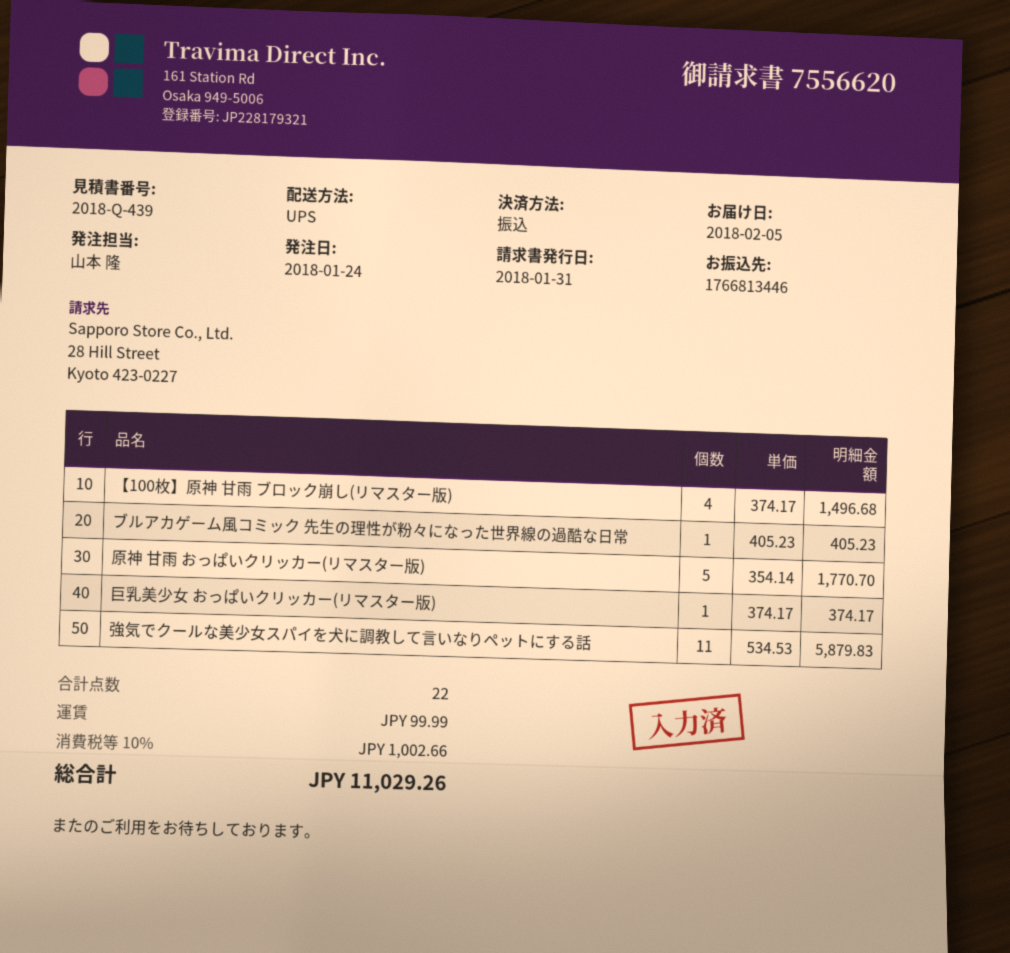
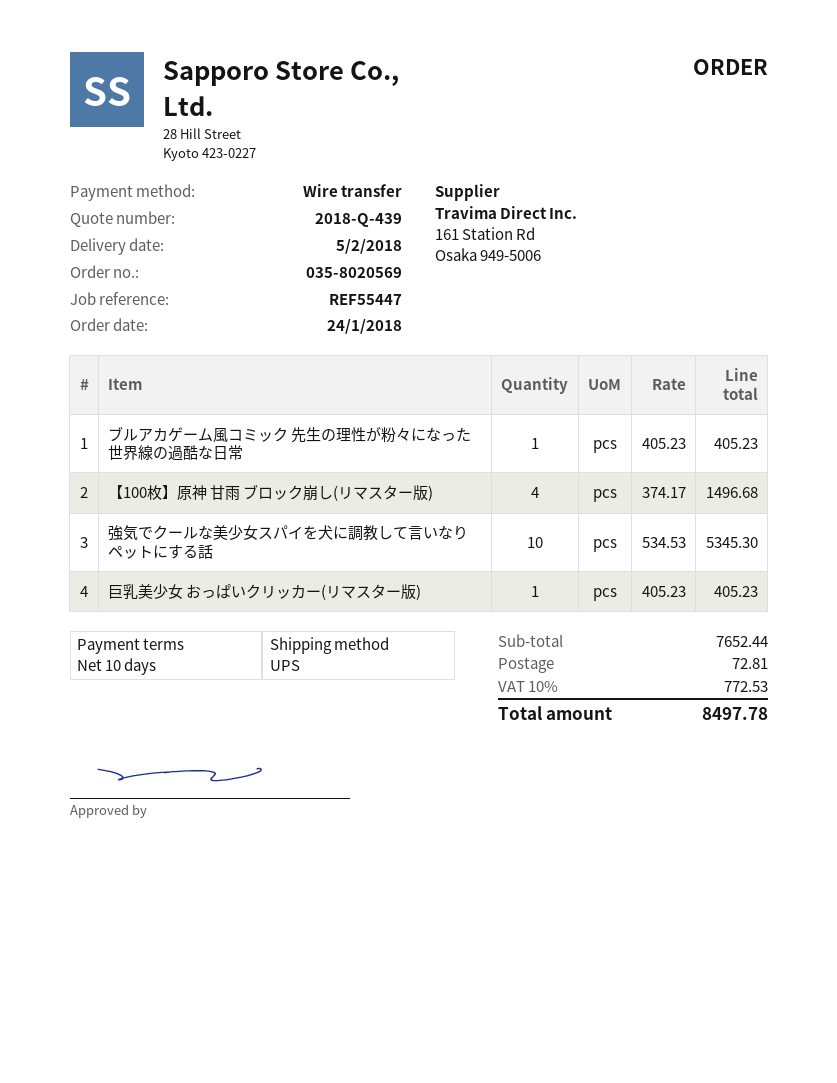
原神 甘雨 おっぱいクリッカー(リマスター版): 5 x 354.14 = 1770.70 -> none
巨乳美少女 おっぱいクリッカー(リマスター版): 1 x 374.17 = 374.17 -> 1 x 405.23 = 405.23
強気でクールな美少女スパイを犬に調教して言いなりペットにする話: 11 x 534.53 = 5879.83 -> 10 x 534.53 = 5345.30
shipping: 99.99 -> 72.81
tax: 10% = 1002.66 -> 10% = 772.53
total: 11029.26 -> 8497.78

